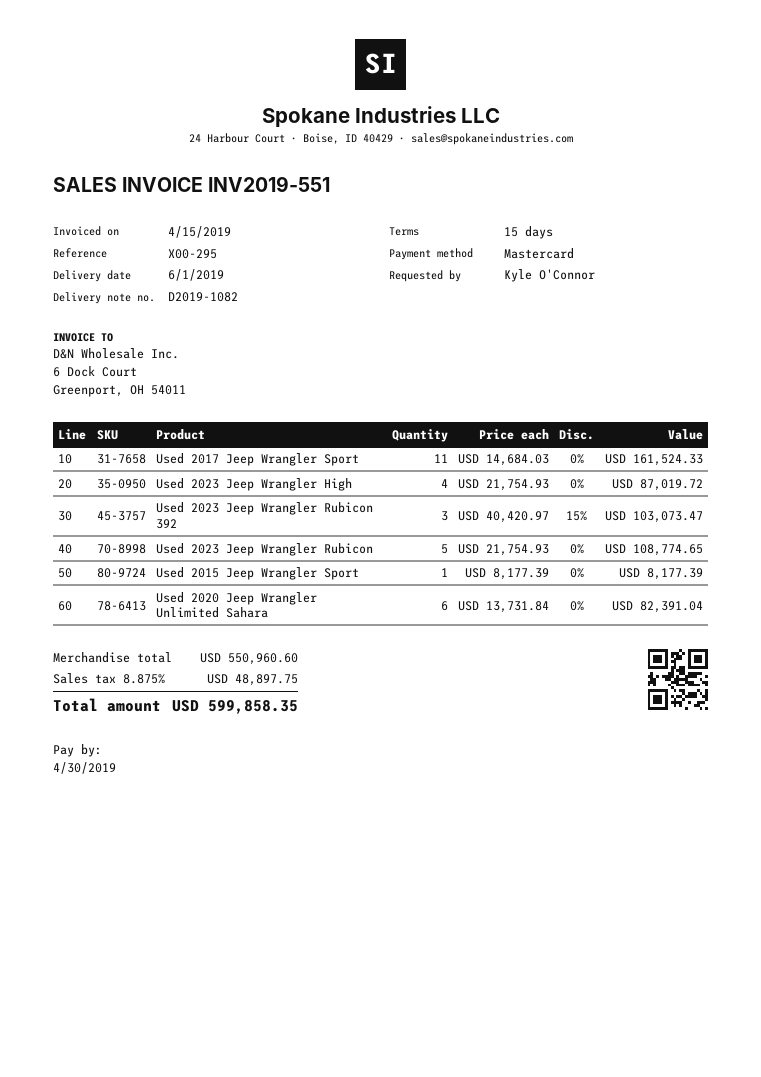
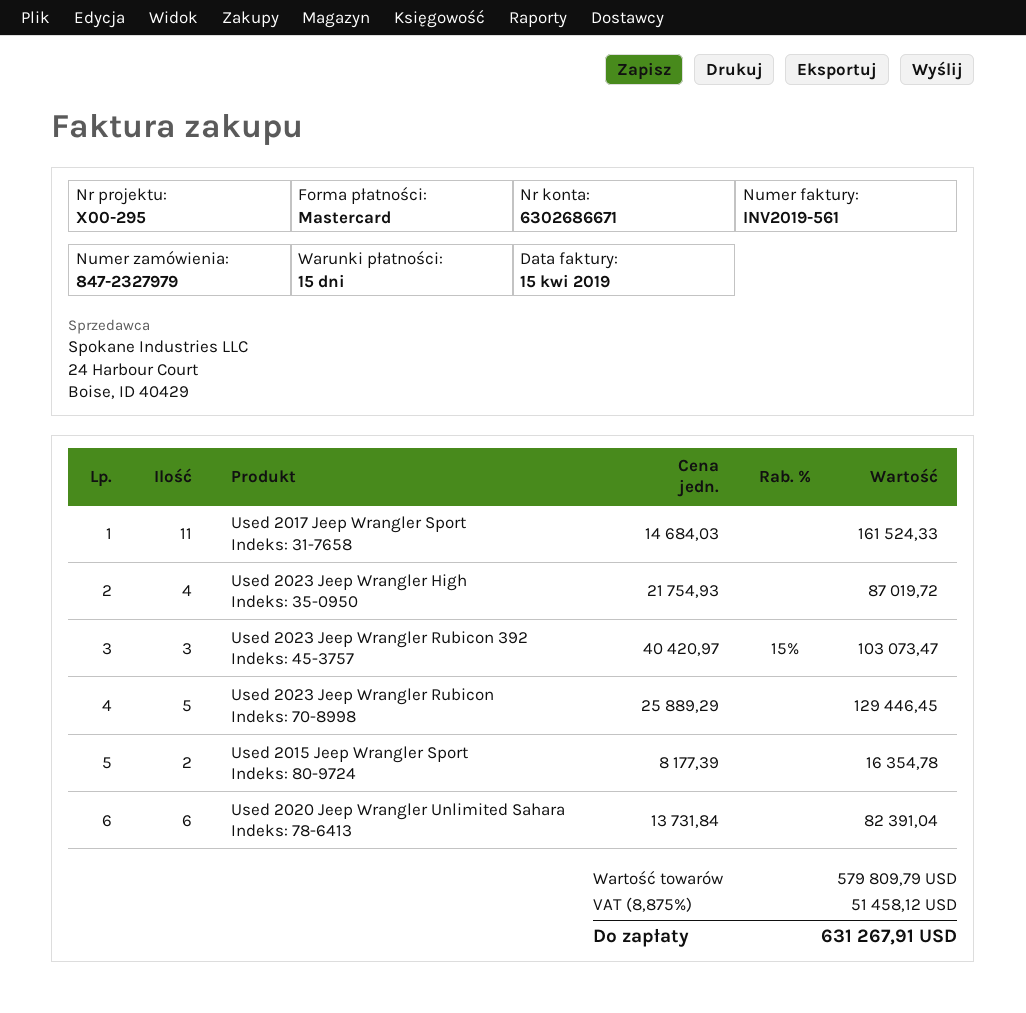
invoice number: INV2019-551 -> INV2019-561
Used 2023 Jeep Wrangler Rubicon: 5 x 21754.93 = 108774.65 -> 5 x 25889.29 = 129446.45
Used 2015 Jeep Wrangler Sport: 1 x 8177.39 = 8177.39 -> 2 x 8177.39 = 16354.78
subtotal: 550960.60 -> 579809.79
tax: 8.875% = 48897.75 -> 8.875% = 51458.12
total: 599858.35 -> 631267.91

